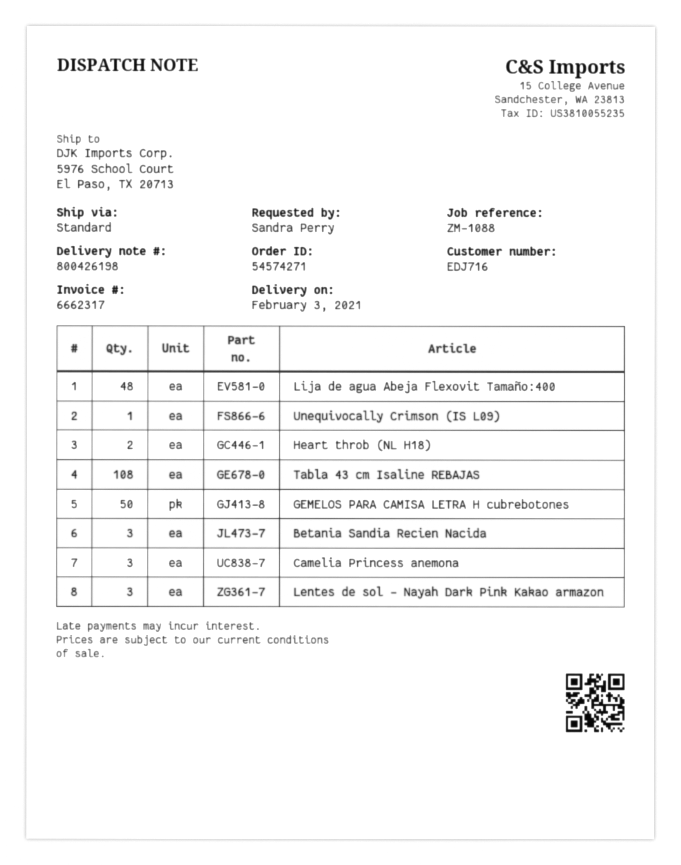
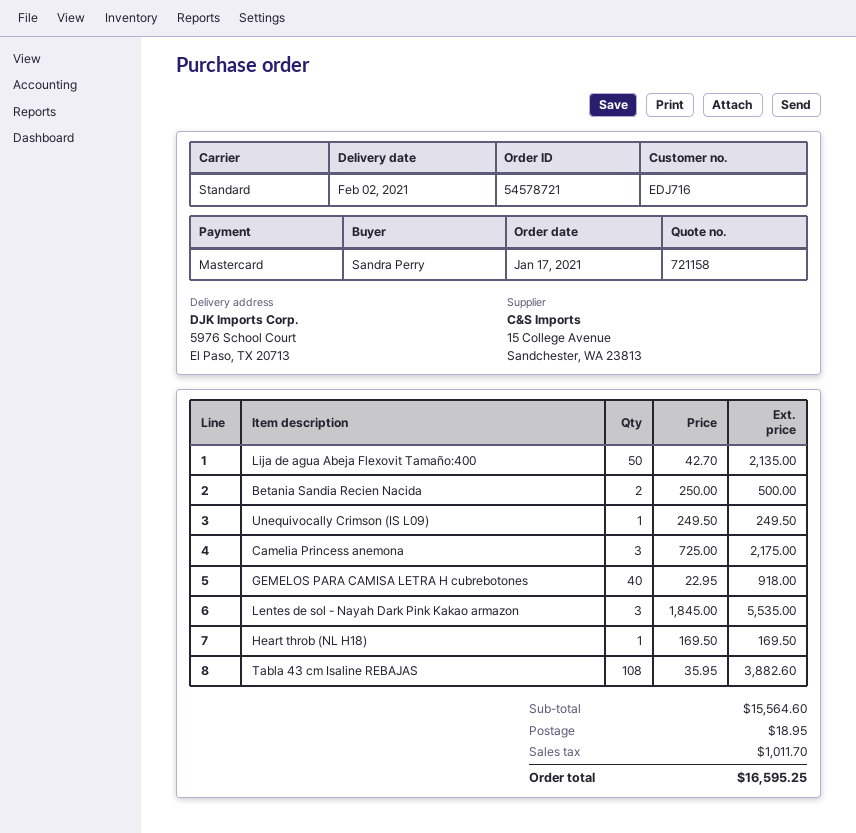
order number: 54574271 -> 54578721
delivery date: 2021-02-03 -> 2021-02-02
Lija de agua Abeja Flexovit Tamaño:400: 48 -> 50
Heart throb (NL H18): 2 -> 1
GEMELOS PARA CAMISA LETRA H cubrebotones: 50 -> 40
Betania Sandia Recien Nacida: 3 -> 2

